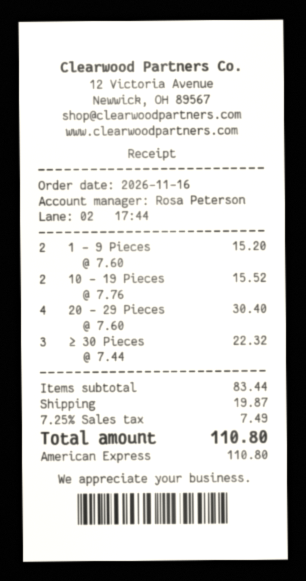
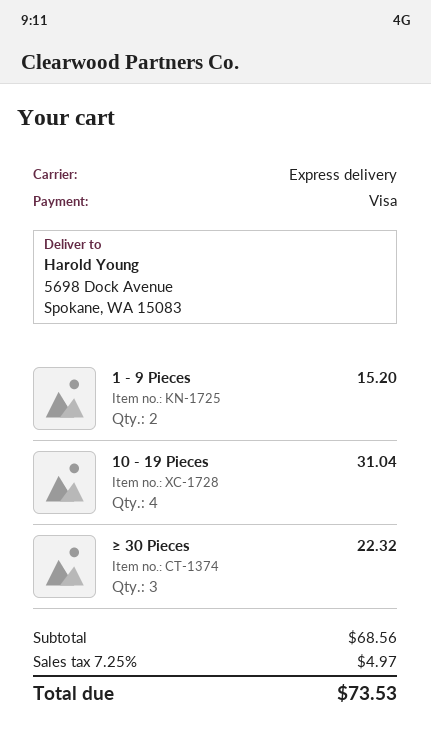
payment method: American Express -> Visa
10 - 19 Pieces: 2 for 15.52 -> 4 for 31.04
20 - 29 Pieces: 4 for 30.40 -> none
subtotal: 83.44 -> 68.56
shipping: 19.87 -> none
tax: 7.25% = 7.49 -> 7.25% = 4.97
total: 110.80 -> 73.53

